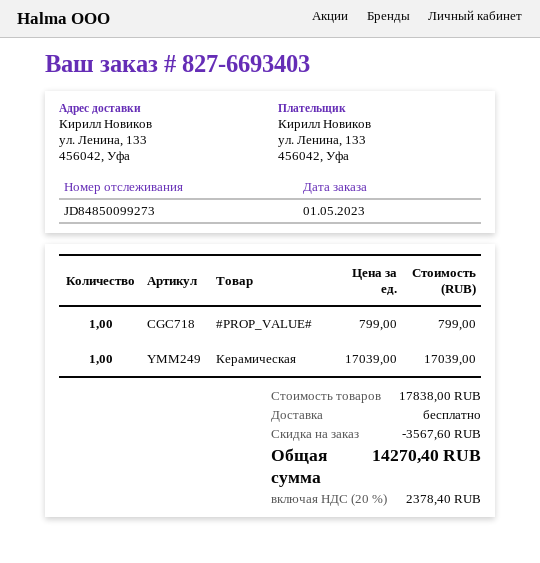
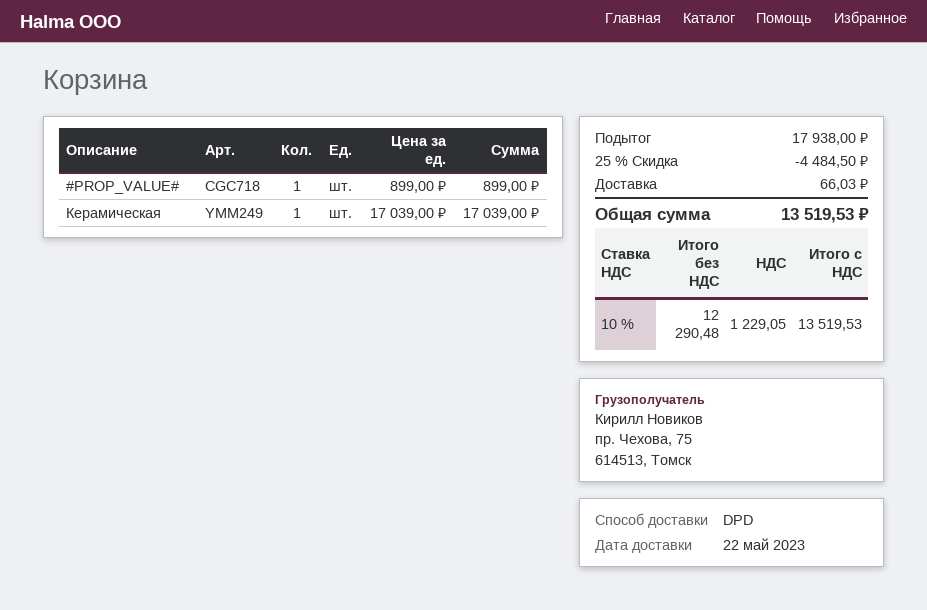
ship to: ул. Ленина, 133, 456042, Уфа -> пр. Чехова, 75, 614513, Томск
#PROP_VALUE#: 1 x 799.00 = 799.00 -> 1 x 899.00 = 899.00
subtotal: 17838.00 -> 17938.00
discount: 3567.60 -> 4484.50
shipping: 0.00 -> 66.03
tax: 20% = 2378.40 -> 10% = 1229.05
total: 14270.40 -> 13519.53

